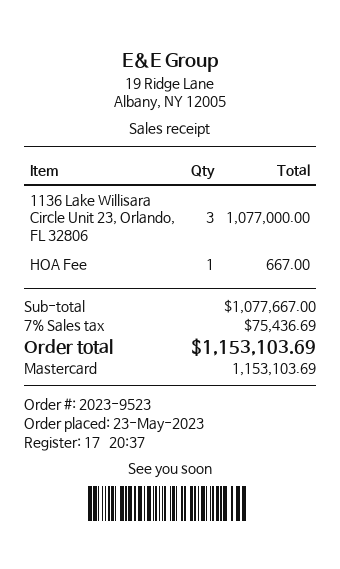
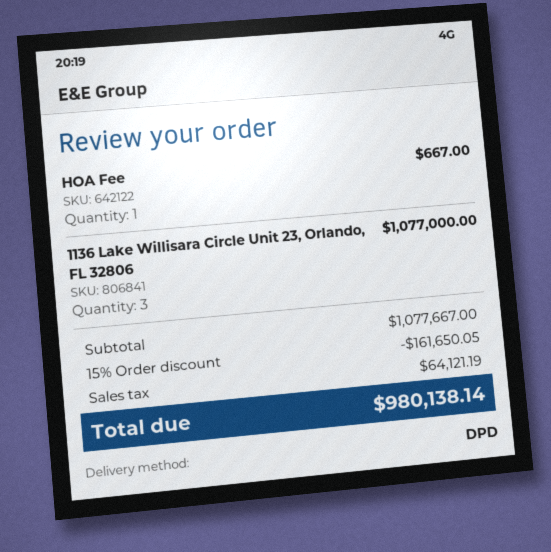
discount: none -> 15% = 161650.05
tax: 75436.69 -> 64121.19
total: 1153103.69 -> 980138.14

